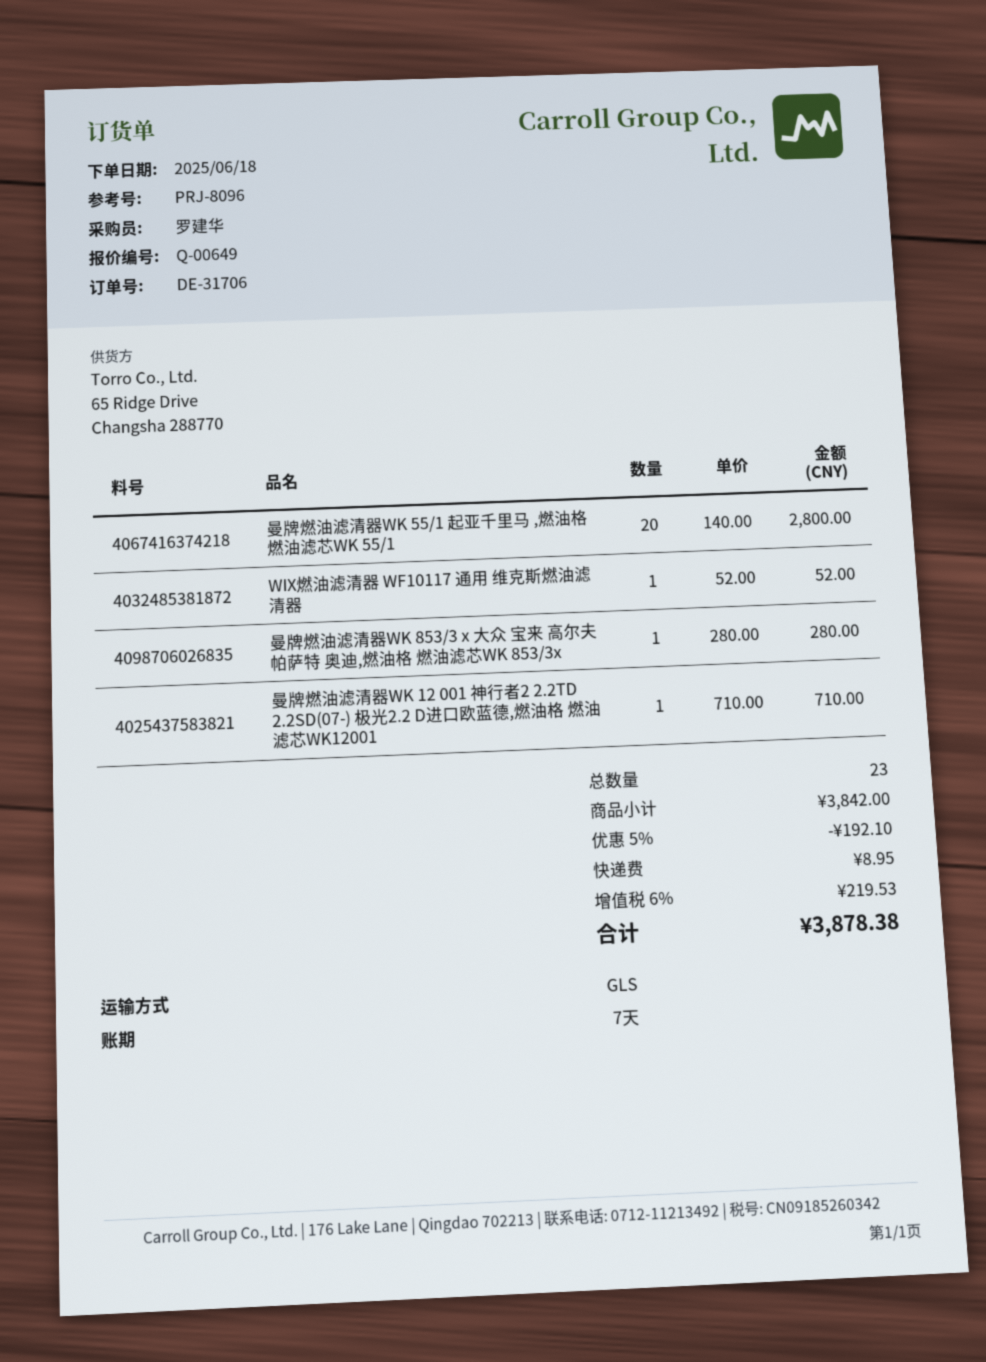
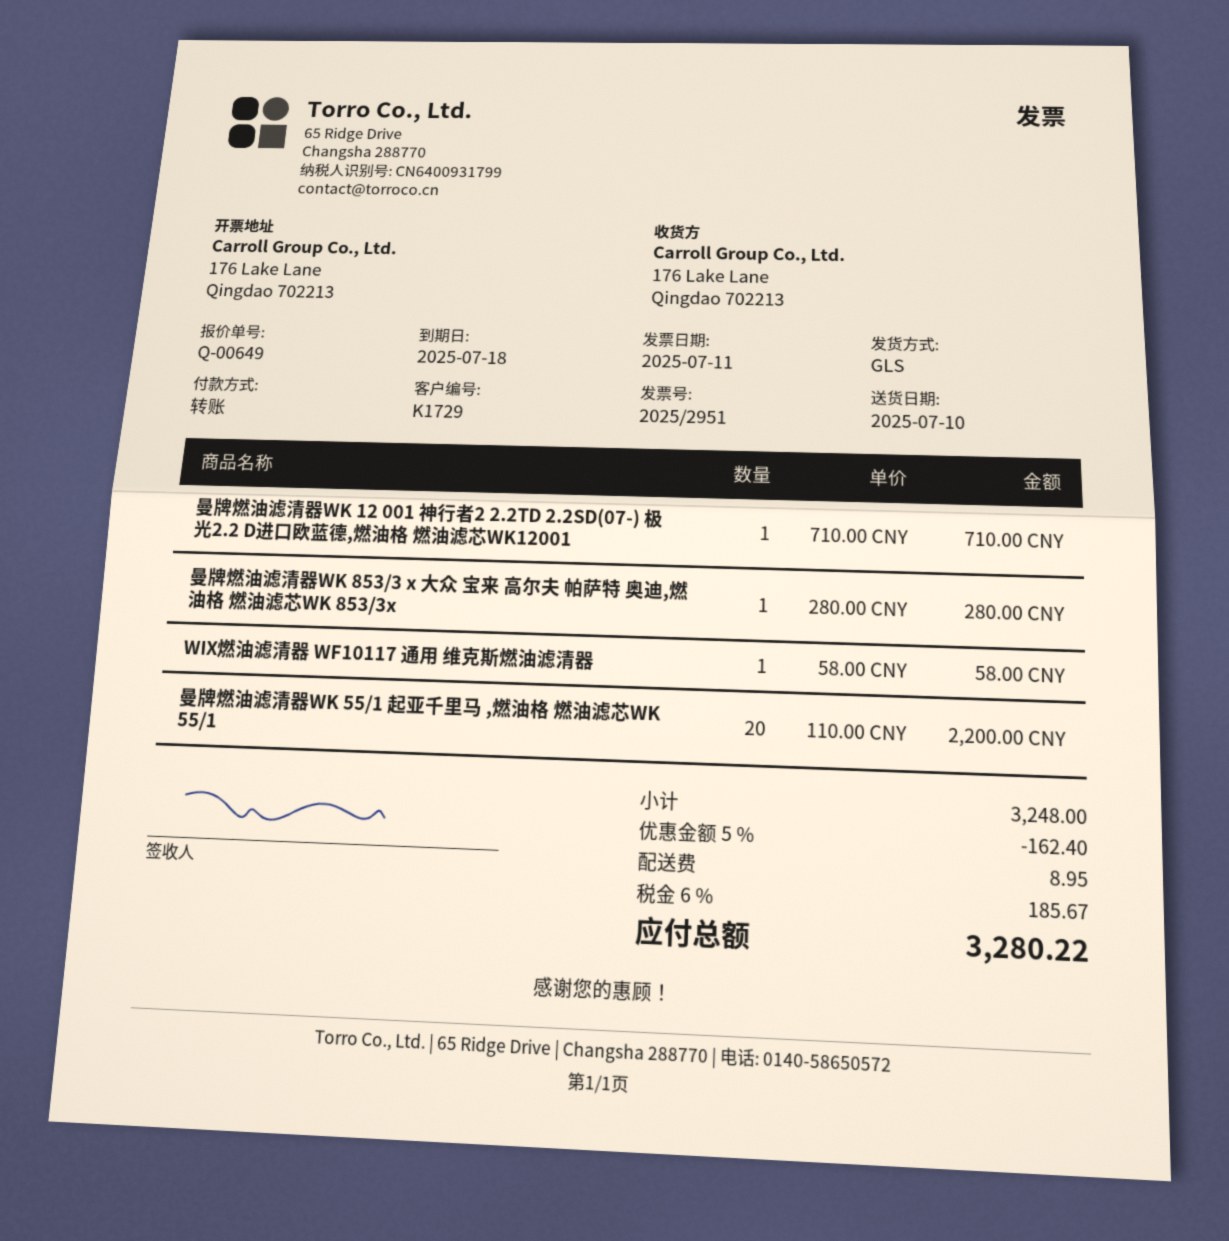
曼牌燃油滤清器WK 55/1 起亚千里马 ,燃油格 燃油滤芯WK 55/1: 20 x 140.00 = 2800.00 -> 20 x 110.00 = 2200.00
WIX燃油滤清器 WF10117 通用 维克斯燃油滤清器: 1 x 52.00 = 52.00 -> 1 x 58.00 = 58.00
subtotal: 3842.00 -> 3248.00
discount: 5% = 192.10 -> 5% = 162.40
tax: 6% = 219.53 -> 6% = 185.67
total: 3878.38 -> 3280.22

